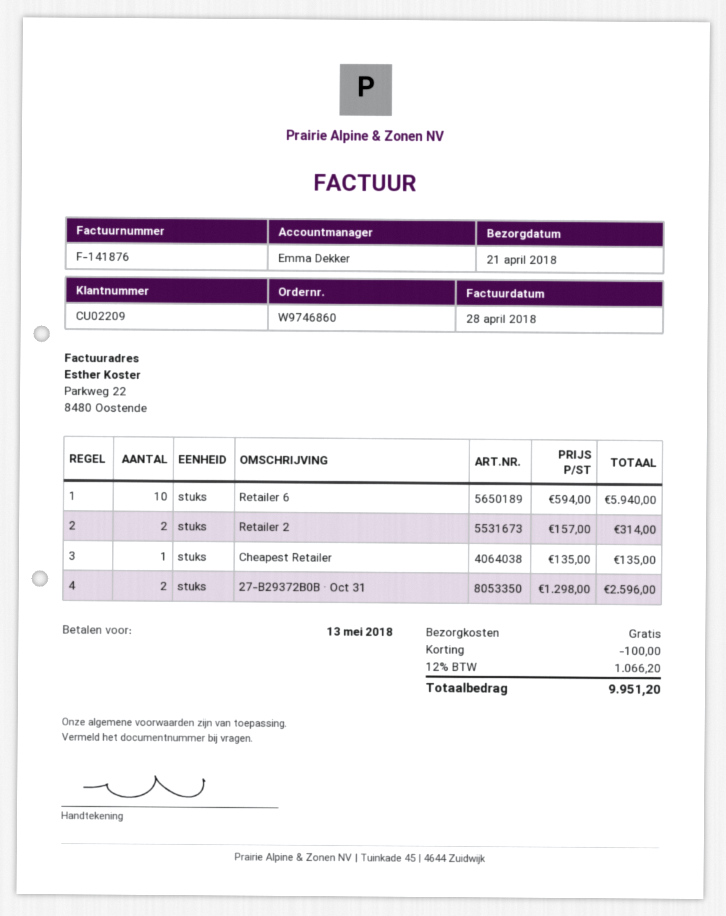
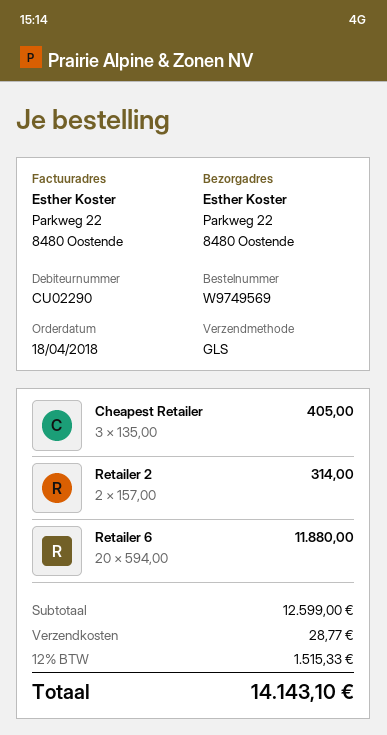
order number: W9746860 -> W9749569
customer number: CU02209 -> CU02290
Retailer 6: 10 x 594.00 = 5940.00 -> 20 x 594.00 = 11880.00
Cheapest Retailer: 1 x 135.00 = 135.00 -> 3 x 135.00 = 405.00
27-B29372B0B · Oct 31: 2 x 1298.00 = 2596.00 -> none
discount: 100.00 -> none
shipping: 0.00 -> 28.77
tax: 12% = 1066.20 -> 12% = 1515.33
total: 9951.20 -> 14143.10

